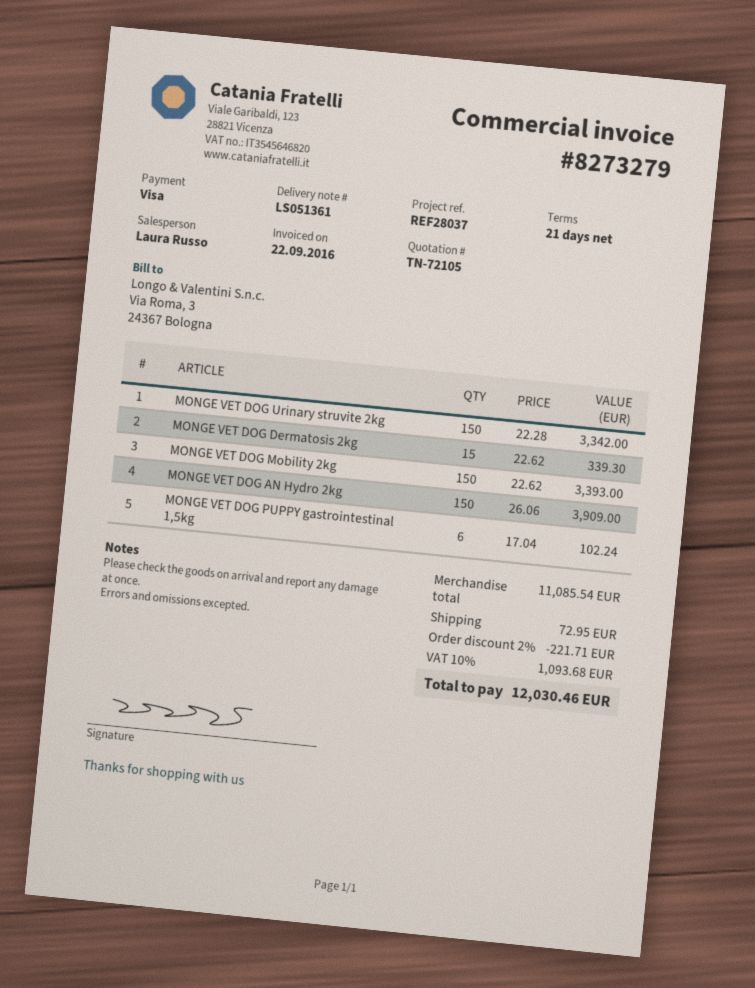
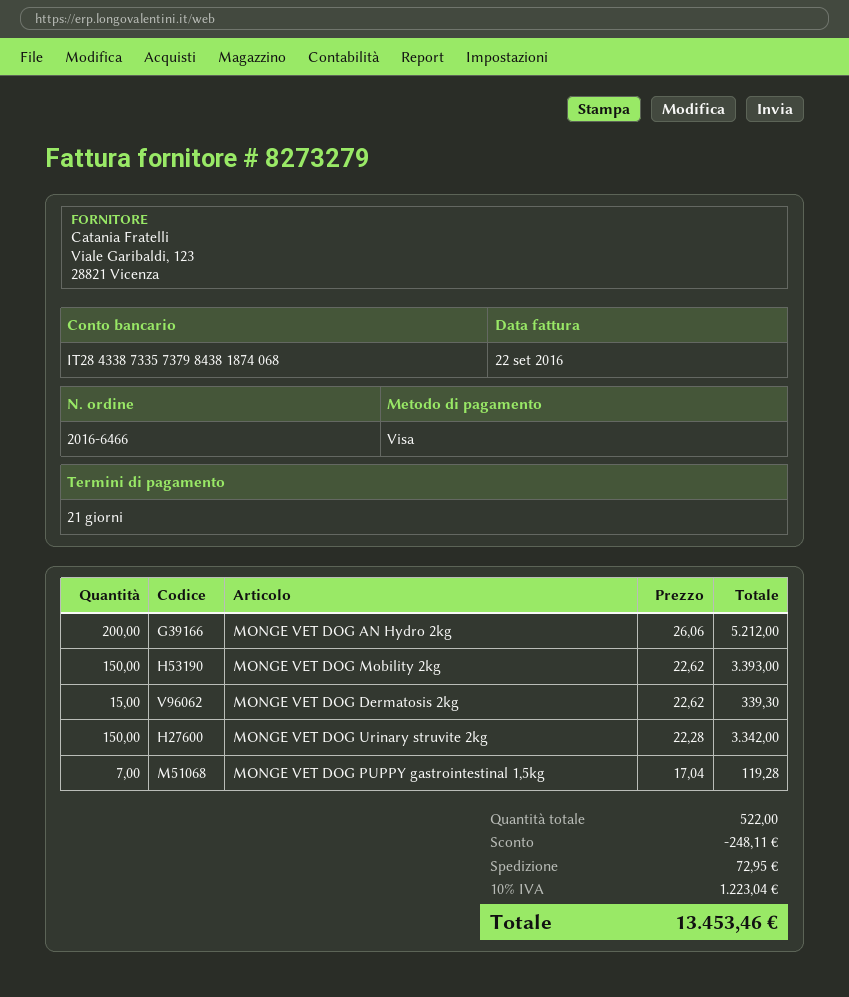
MONGE VET DOG AN Hydro 2kg: 150 x 26.06 = 3909.00 -> 200 x 26.06 = 5212.00
MONGE VET DOG PUPPY gastrointestinal 1,5kg: 6 x 17.04 = 102.24 -> 7 x 17.04 = 119.28
discount: 221.71 -> 248.11
tax: 10% = 1093.68 -> 10% = 1223.04
total: 12030.46 -> 13453.46

